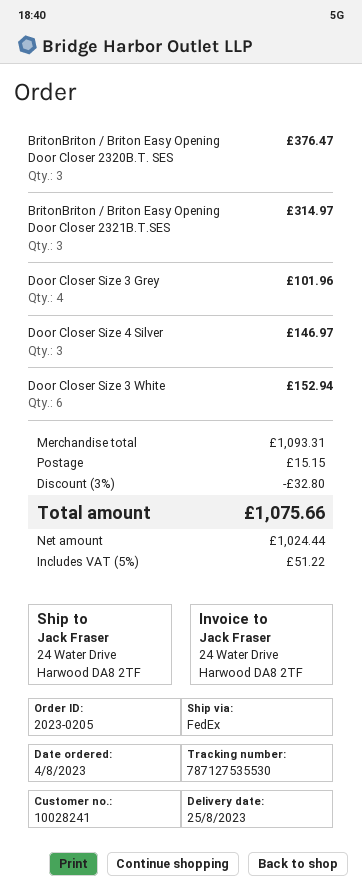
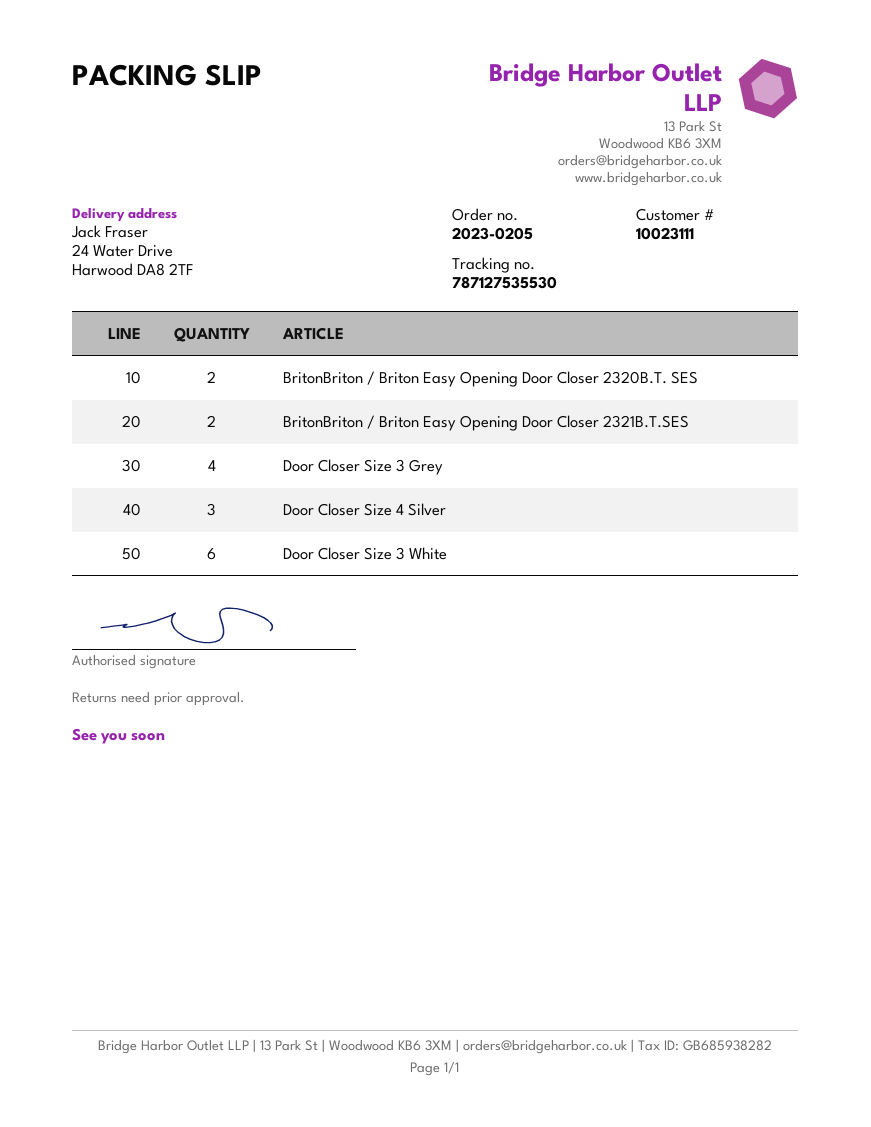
customer number: 10028241 -> 10023111
BritonBriton / Briton Easy Opening Door Closer 2320B.T. SES: 3 -> 2
BritonBriton / Briton Easy Opening Door Closer 2321B.T.SES: 3 -> 2

